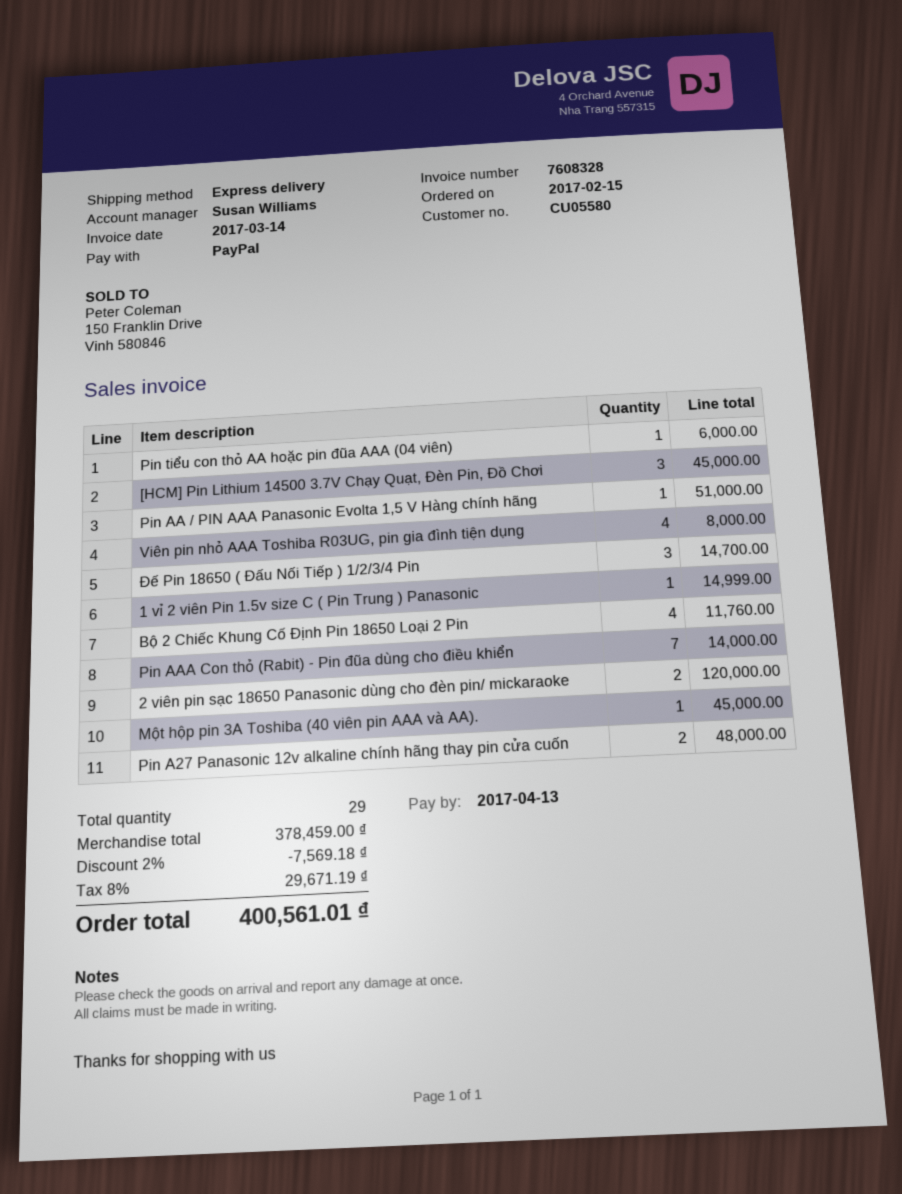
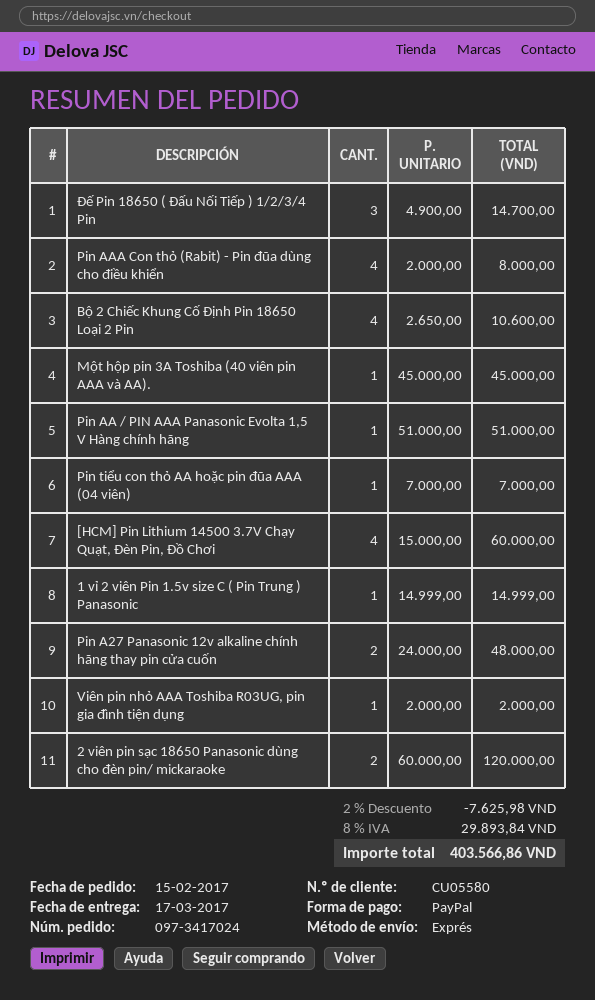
Pin tiểu con thỏ AA hoặc pin đũa AAA (04 viên): 1 for 6000.00 -> 1 for 7000.00
[HCM] Pin Lithium 14500 3.7V Chạy Quạt, Đèn Pin, Đồ Chơi: 3 for 45000.00 -> 4 for 60000.00
Viên pin nhỏ AAA Toshiba R03UG, pin gia đình tiện dụng: 4 for 8000.00 -> 1 for 2000.00
Bộ 2 Chiếc Khung Cố Định Pin 18650 Loại 2 Pin: 4 for 11760.00 -> 4 for 10600.00
Pin AAA Con thỏ (Rabit) - Pin đũa dùng cho điều khiển: 7 for 14000.00 -> 4 for 8000.00
discount: 2% = 7569.18 -> 2% = 7625.98
tax: 8% = 29671.19 -> 8% = 29893.84
total: 400561.01 -> 403566.86

